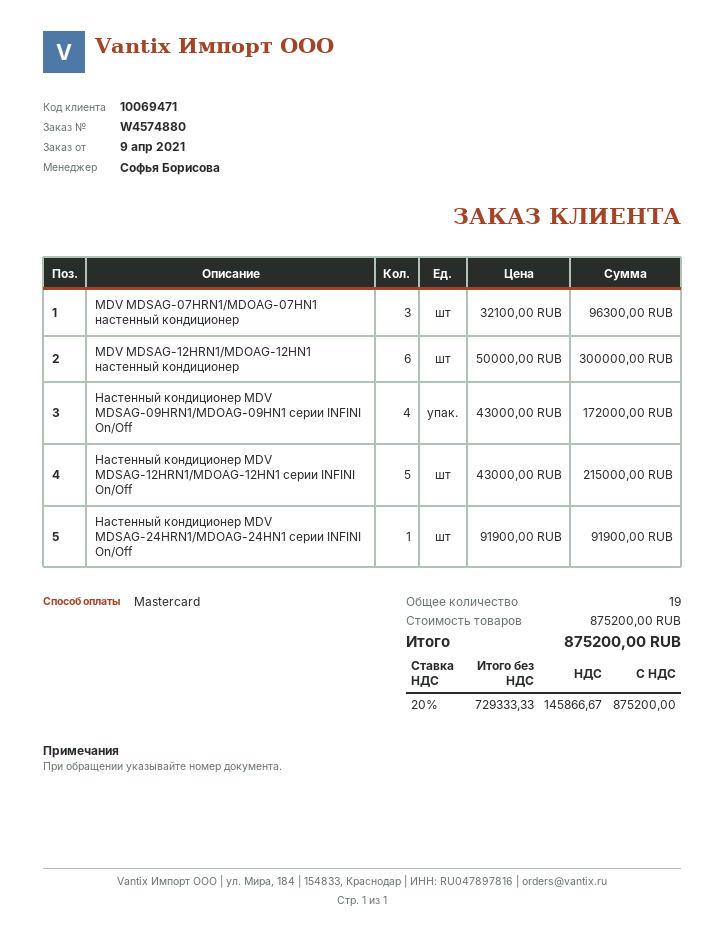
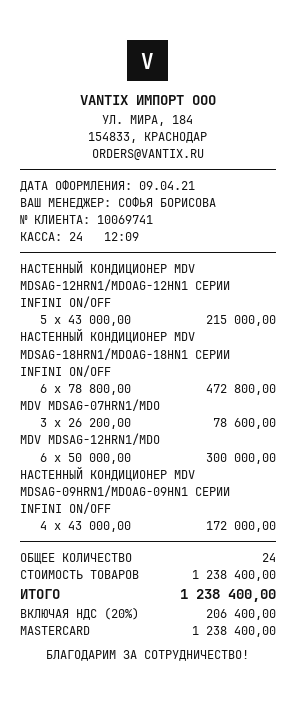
customer number: 10069471 -> 10069741
MDV MDSAG-07HRN1/MDOAG-07HN1 настенный кондиционер: 3 x 32100.00 = 96300.00 -> 3 x 26200.00 = 78600.00
Настенный кондиционер MDV MDSAG-24HRN1/MDOAG-24HN1 серии INFINI On/Off: 1 x 91900.00 = 91900.00 -> none
НАСТЕННЫЙ КОНДИЦИОНЕР MDV MDSAG-18HRN1/MDOAG-18HN1 СЕРИИ INFINI ON/OFF: none -> 6 x 78800.00 = 472800.00
total quantity: 19 -> 24
subtotal: 875200.00 -> 1238400.00
tax: 20% = 145866.67 -> 20% = 206400.00
total: 875200.00 -> 1238400.00

